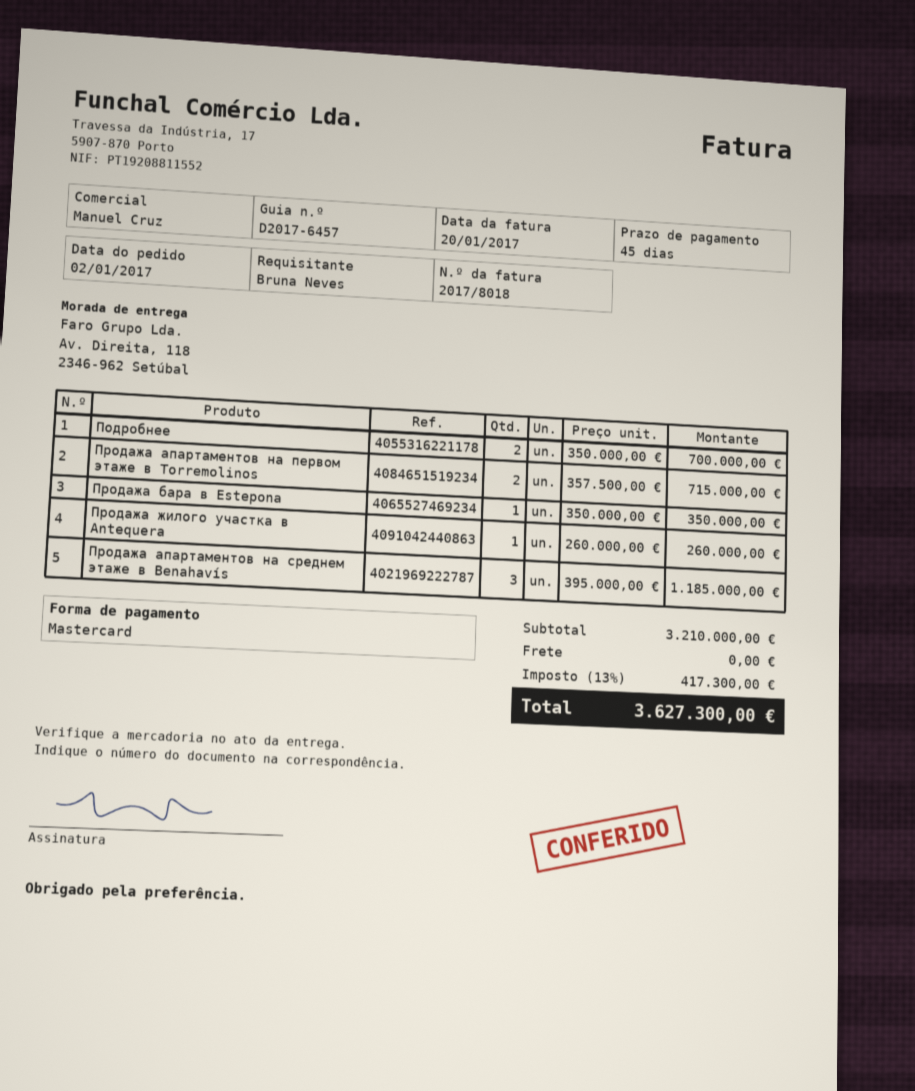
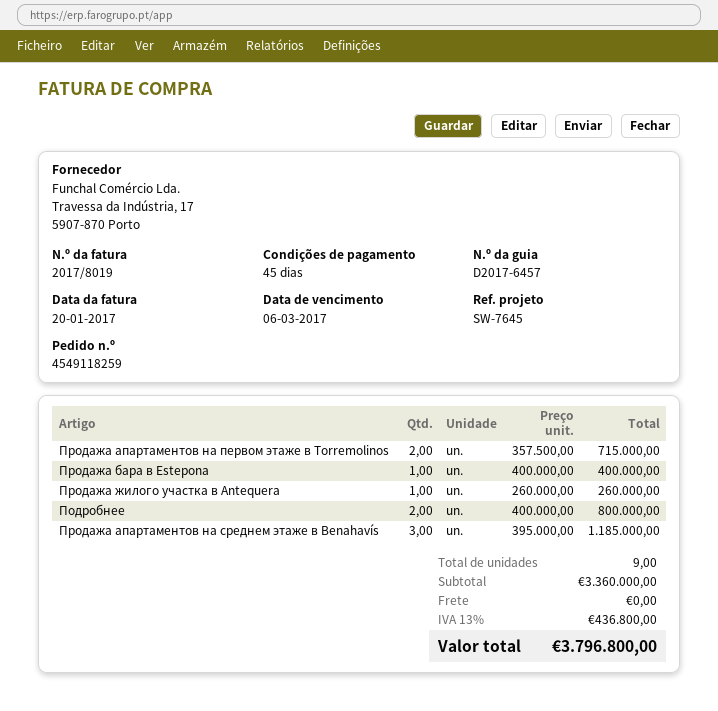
invoice number: 2017/8018 -> 2017/8019
Подробнее: 2 x 350000.00 = 700000.00 -> 2 x 400000.00 = 800000.00
Продажа бара в Estepona: 1 x 350000.00 = 350000.00 -> 1 x 400000.00 = 400000.00
subtotal: 3210000.00 -> 3360000.00
tax: 13% = 417300.00 -> 13% = 436800.00
total: 3627300.00 -> 3796800.00

